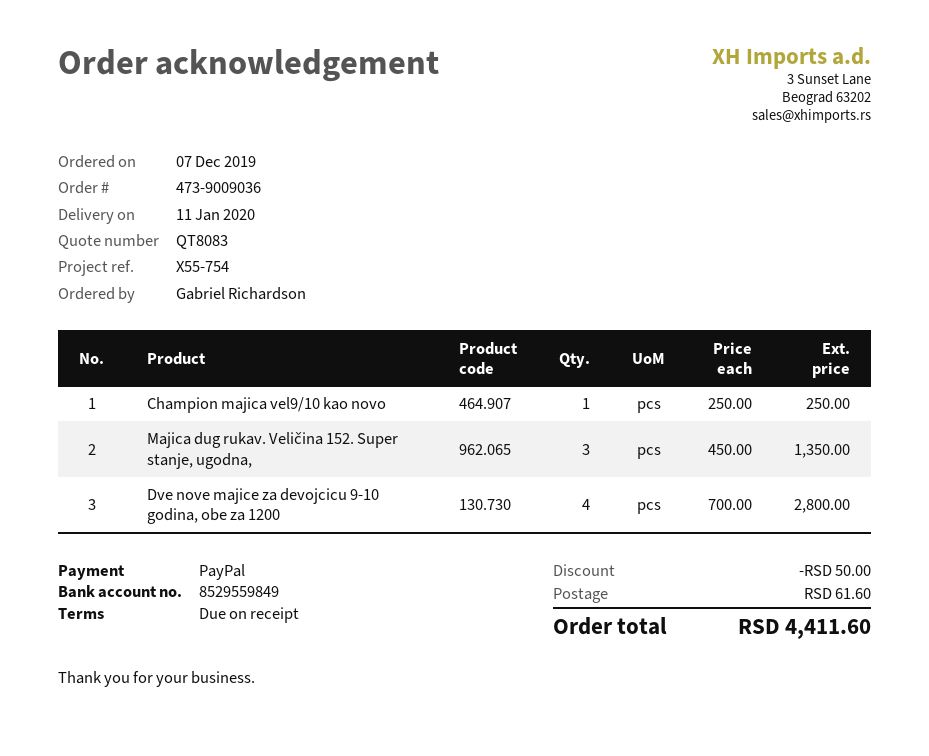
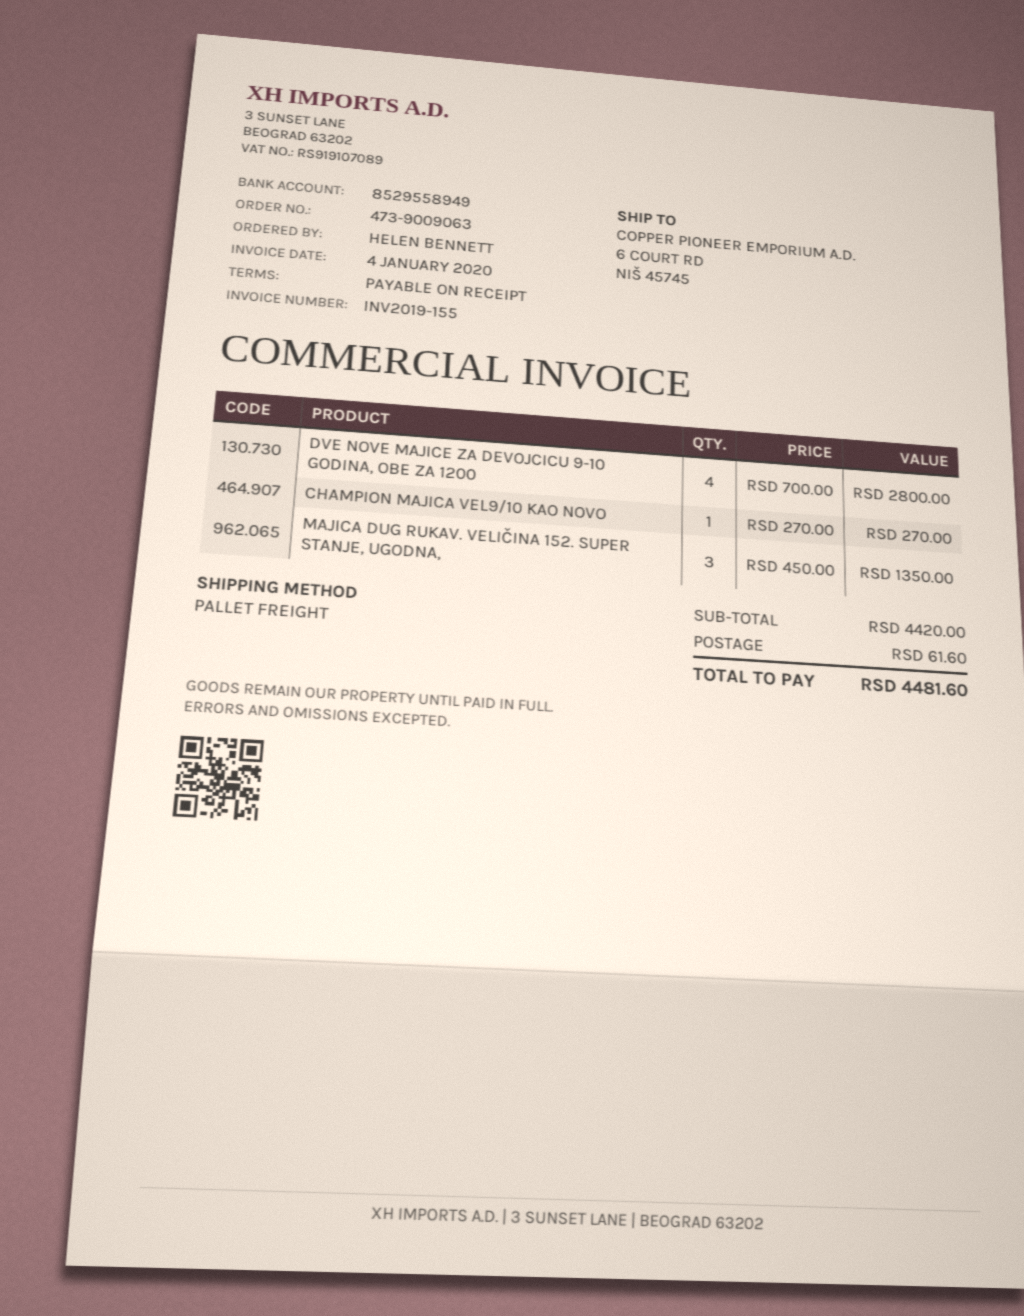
order number: 473-9009036 -> 473-9009063
ordered by: Gabriel Richardson -> HELEN BENNETT
bank account: 8529559849 -> 8529558949
Champion majica vel9/10 kao novo: 1 x 250.00 = 250.00 -> 1 x 270.00 = 270.00
discount: 50.00 -> none
total: 4411.60 -> 4481.60

